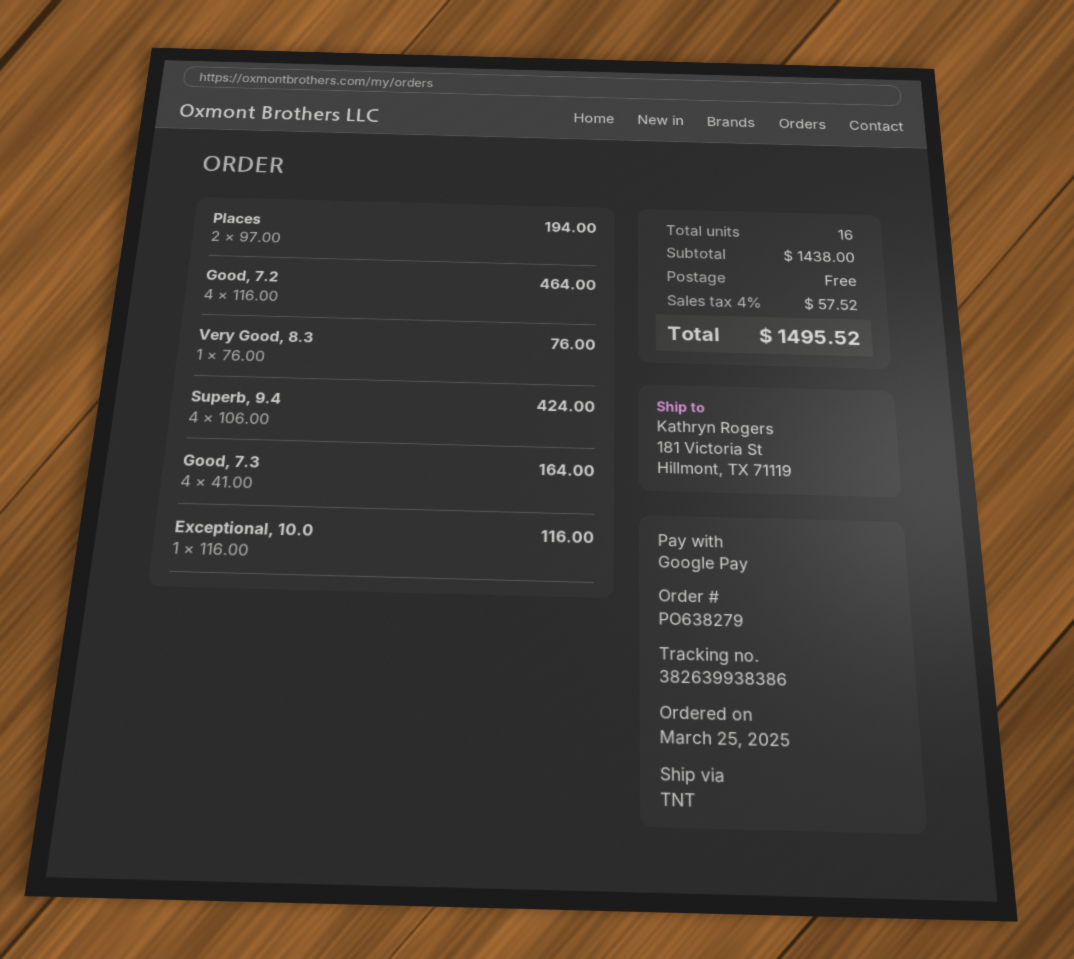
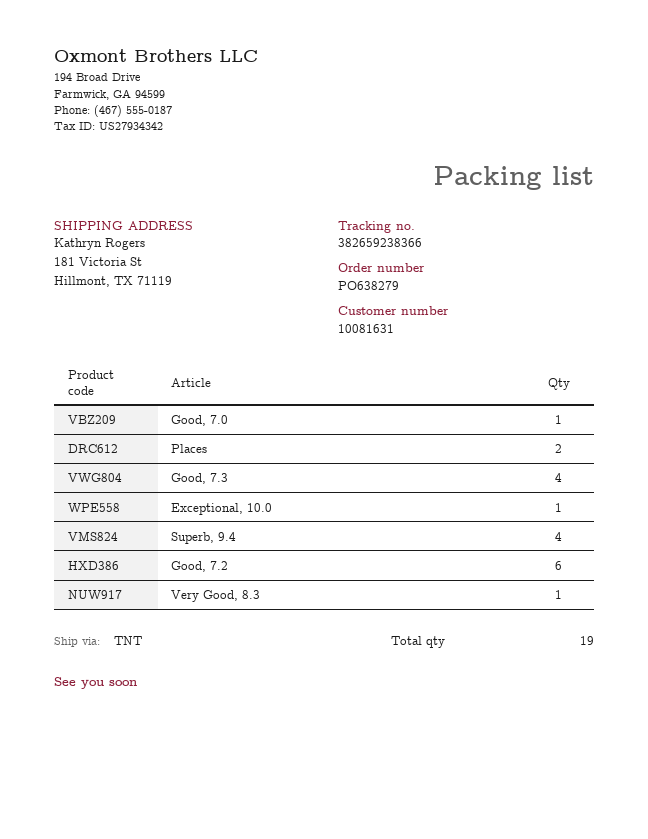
tracking number: 382639938386 -> 382659238366
Good, 7.2: 4 -> 6
Good, 7.0: none -> 1
total quantity: 16 -> 19

